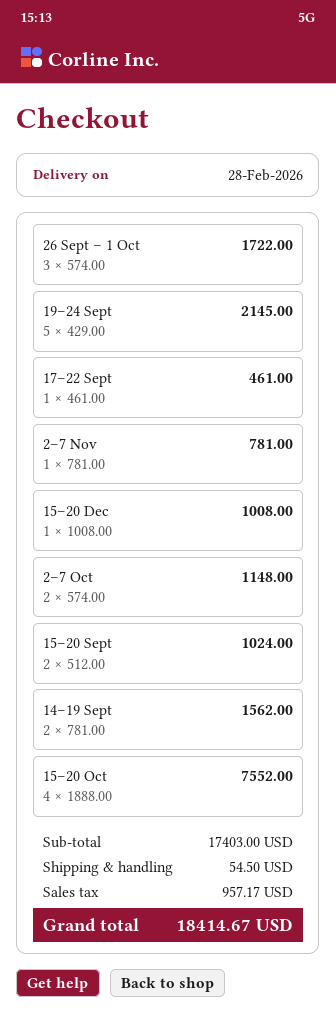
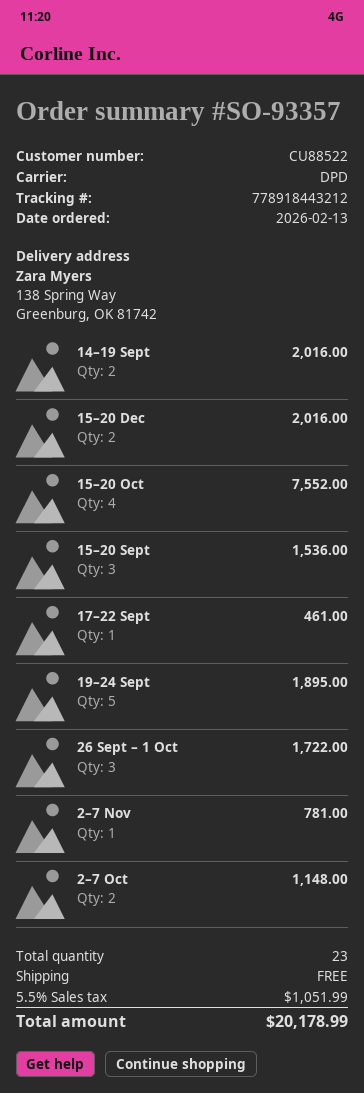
19–24 Sept: 5 for 2145.00 -> 5 for 1895.00
15–20 Dec: 1 for 1008.00 -> 2 for 2016.00
15–20 Sept: 2 for 1024.00 -> 3 for 1536.00
14–19 Sept: 2 for 1562.00 -> 2 for 2016.00
shipping: 54.50 -> 0.00
tax: 957.17 -> 1051.99
total: 18414.67 -> 20178.99

